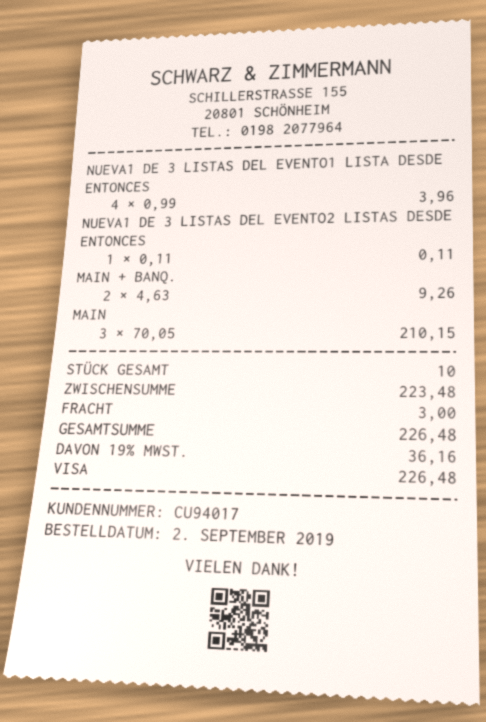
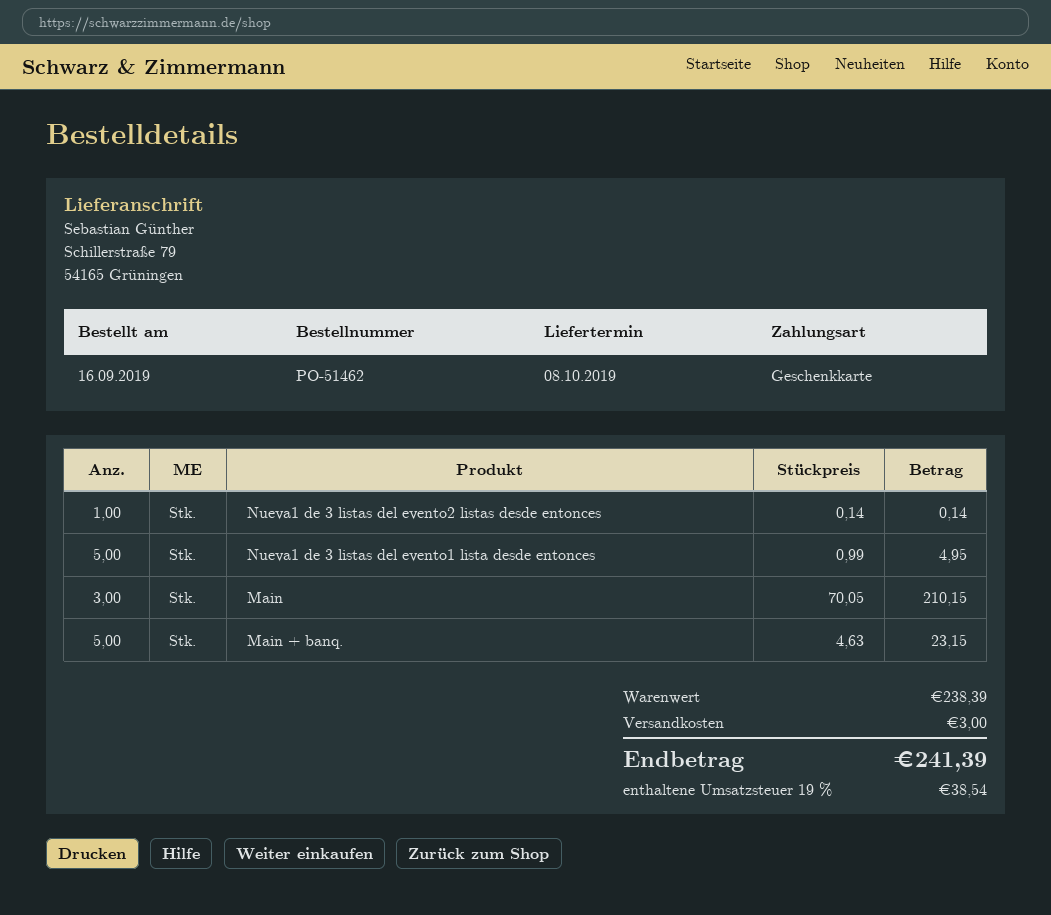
order date: 2019-09-02 -> 2019-09-16
payment method: Visa -> gift card
NUEVA1 DE 3 LISTAS DEL EVENTO1 LISTA DESDE ENTONCES: 4 x 0.99 = 3.96 -> 5 x 0.99 = 4.95
NUEVA1 DE 3 LISTAS DEL EVENTO2 LISTAS DESDE ENTONCES: 1 x 0.11 = 0.11 -> 1 x 0.14 = 0.14
MAIN + BANQ.: 2 x 4.63 = 9.26 -> 5 x 4.63 = 23.15
subtotal: 223.48 -> 238.39
tax: 19% = 36.16 -> 19% = 38.54
total: 226.48 -> 241.39

